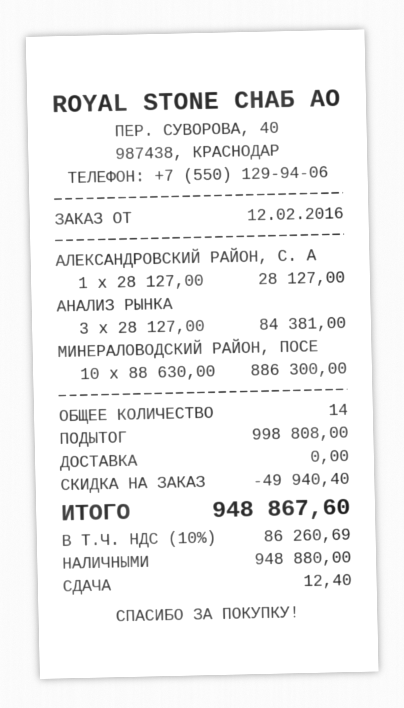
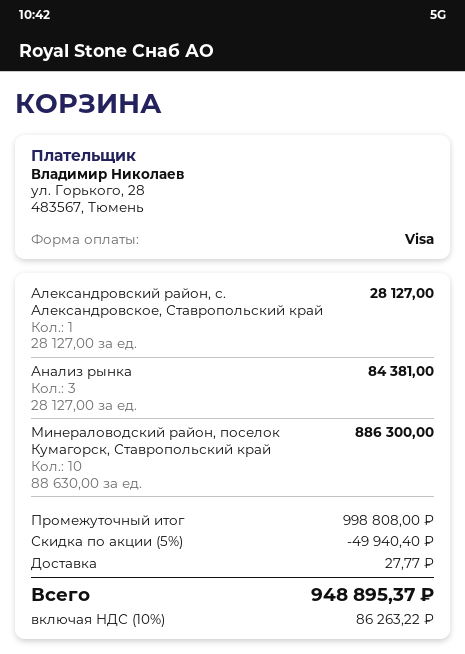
payment method: cash -> Visa
shipping: 0.00 -> 27.77
tax: 10% = 86260.69 -> 10% = 86263.22
total: 948867.60 -> 948895.37

